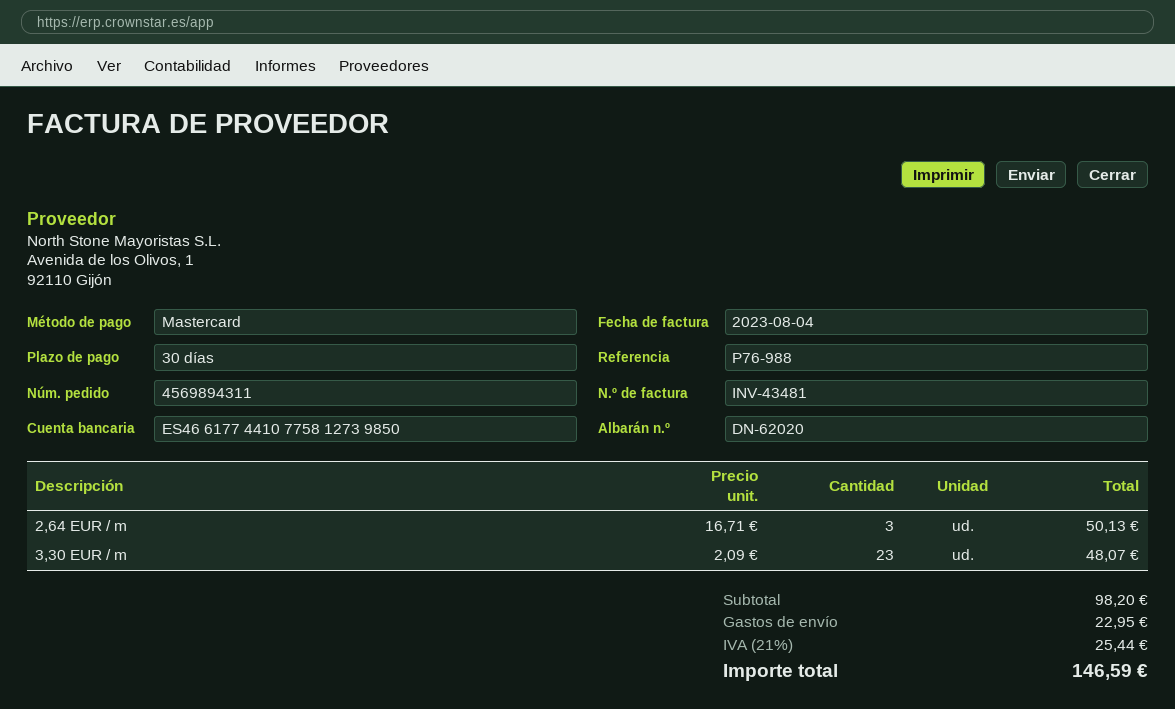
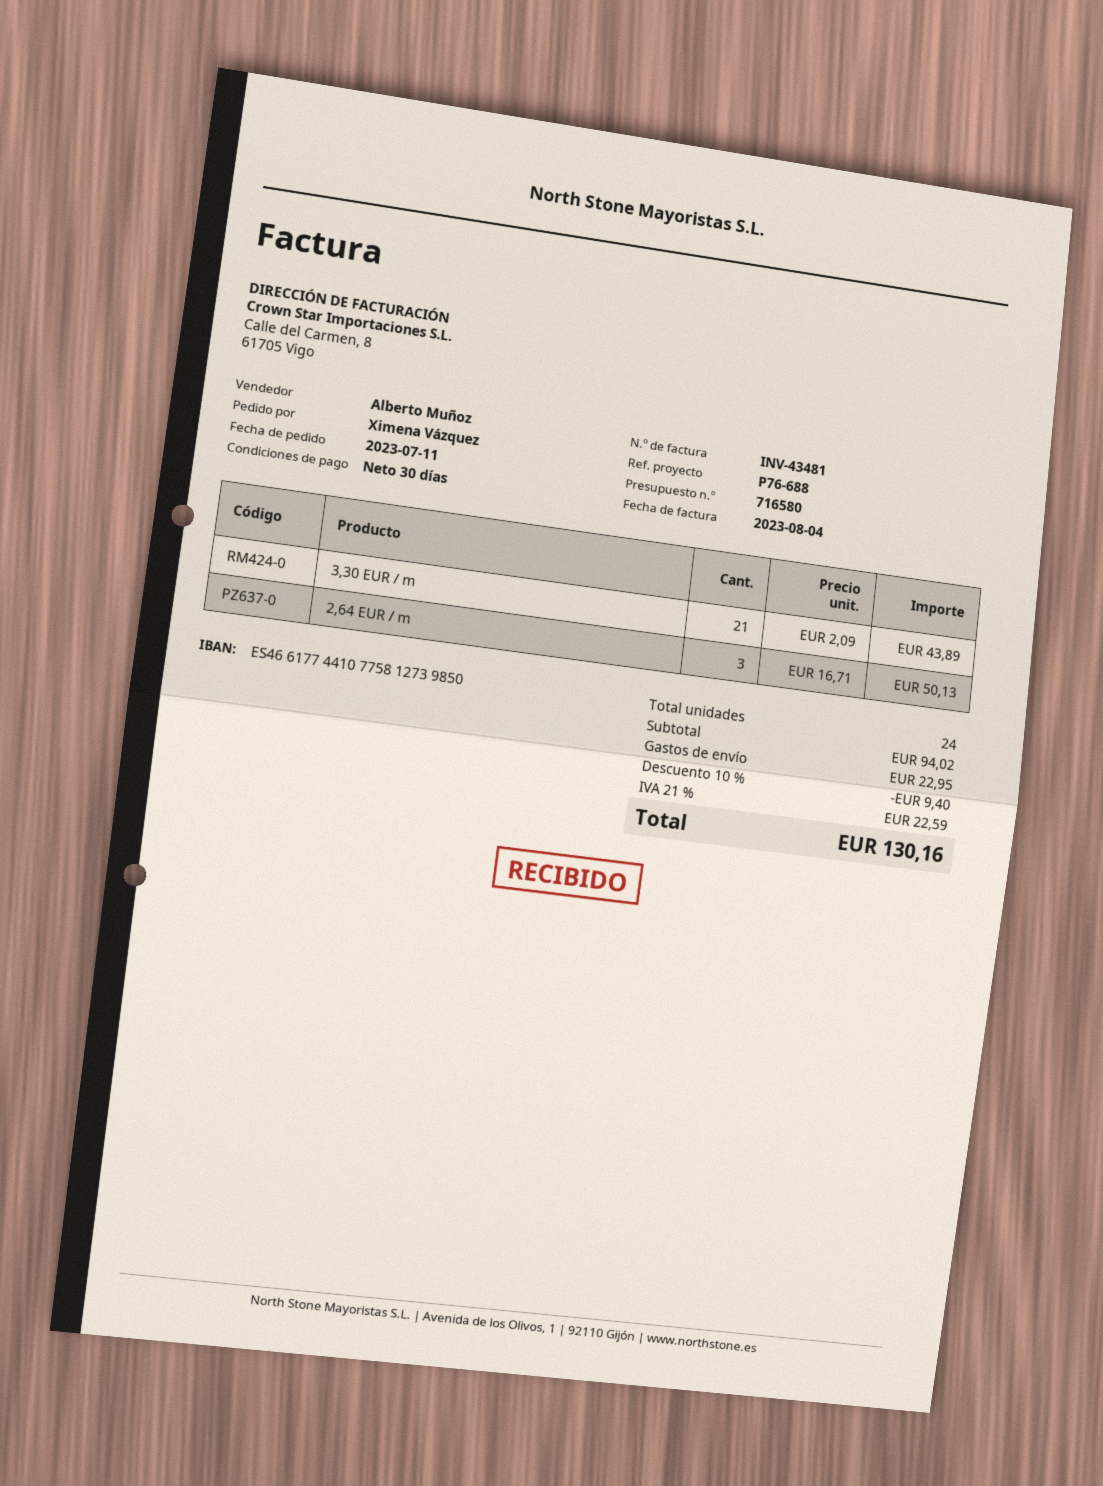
reference: P76-988 -> P76-688
3,30 EUR / m: 23 x 2.09 = 48.07 -> 21 x 2.09 = 43.89
subtotal: 98.20 -> 94.02
discount: none -> 10% = 9.40
tax: 21% = 25.44 -> 21% = 22.59
total: 146.59 -> 130.16

